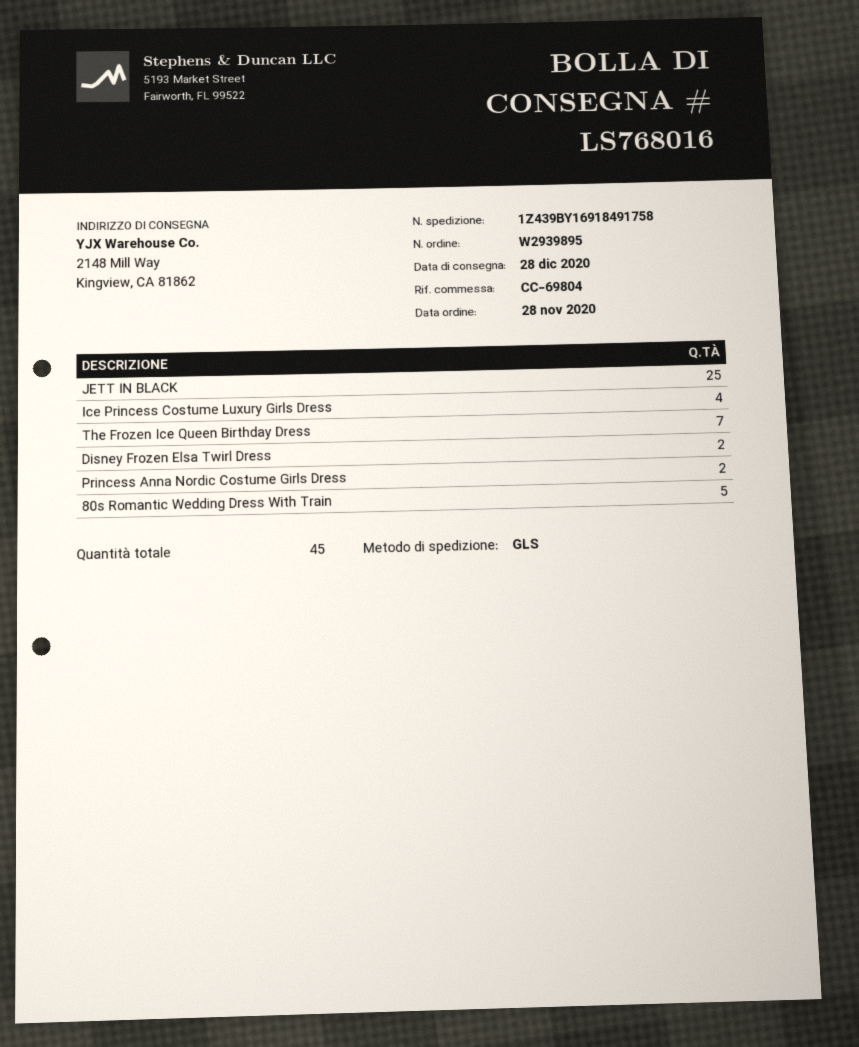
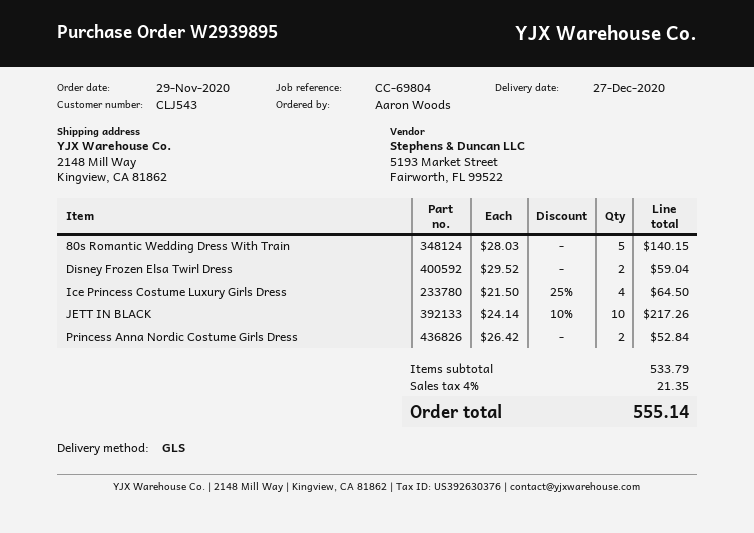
order date: 2020-11-28 -> 2020-11-29
delivery date: 2020-12-28 -> 2020-12-27
JETT IN BLACK: 25 -> 10
The Frozen Ice Queen Birthday Dress: 7 -> none

